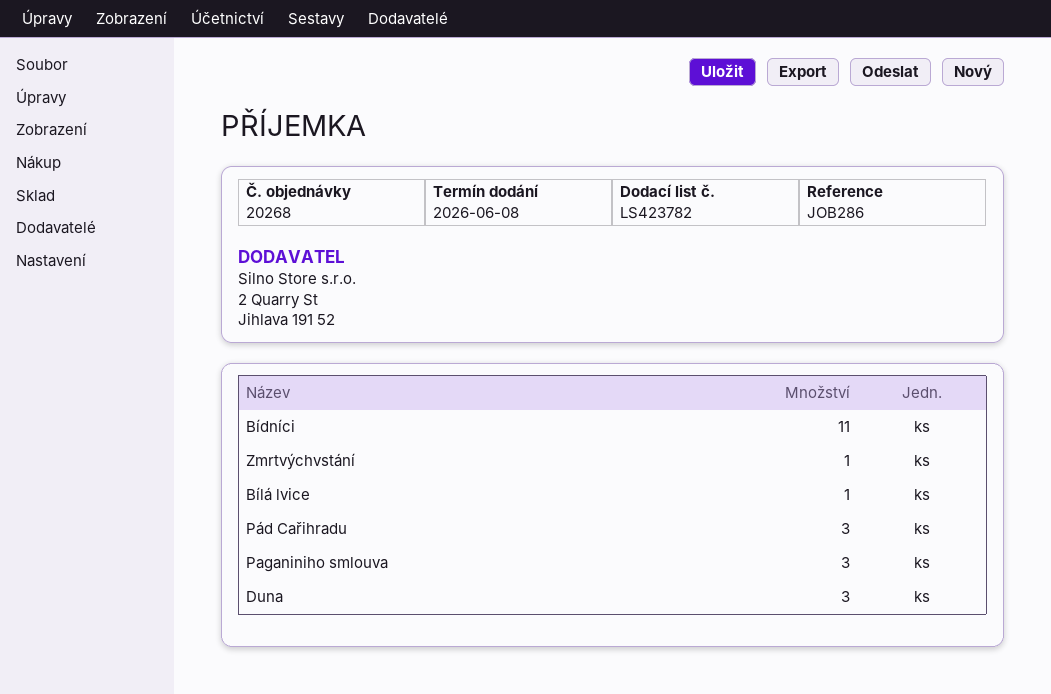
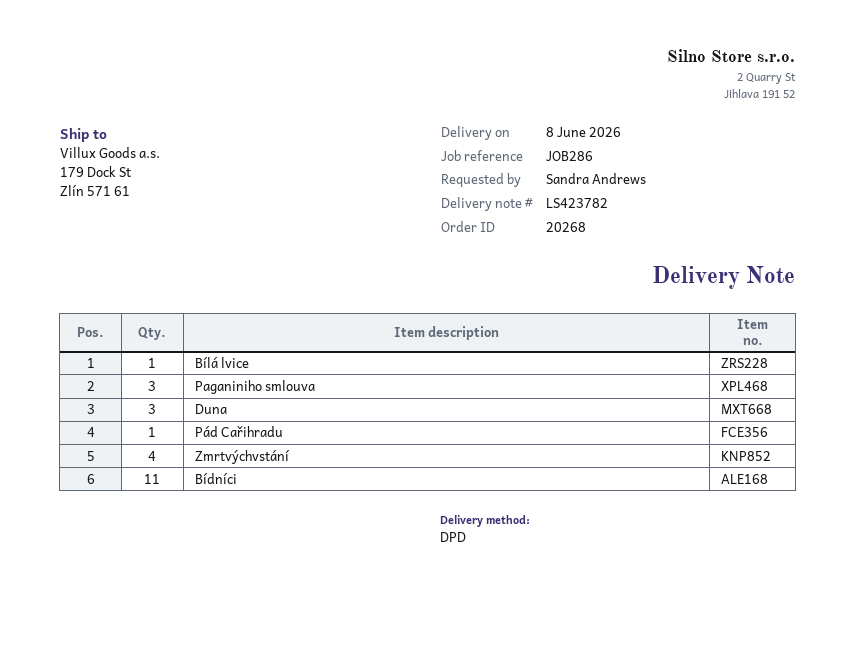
Zmrtvýchvstání: 1 -> 4
Pád Cařihradu: 3 -> 1

